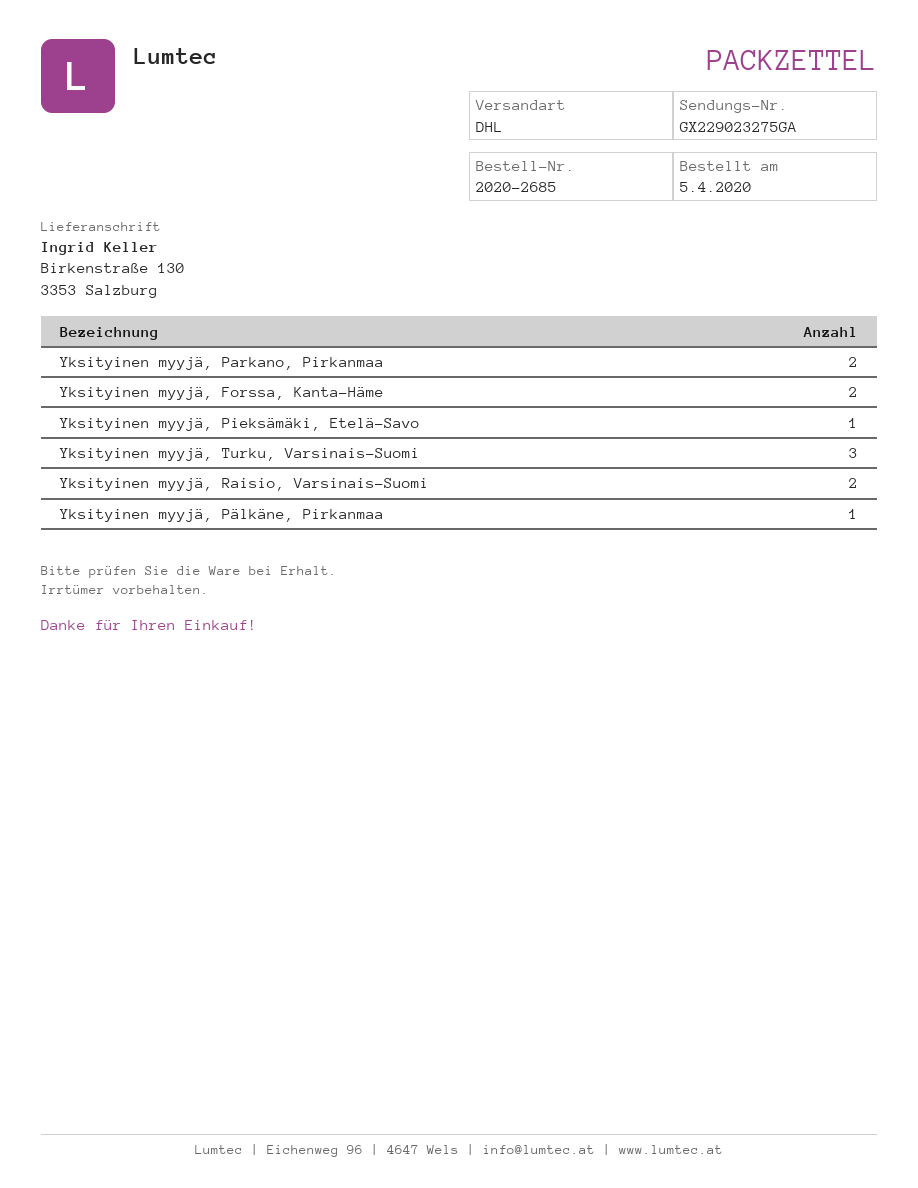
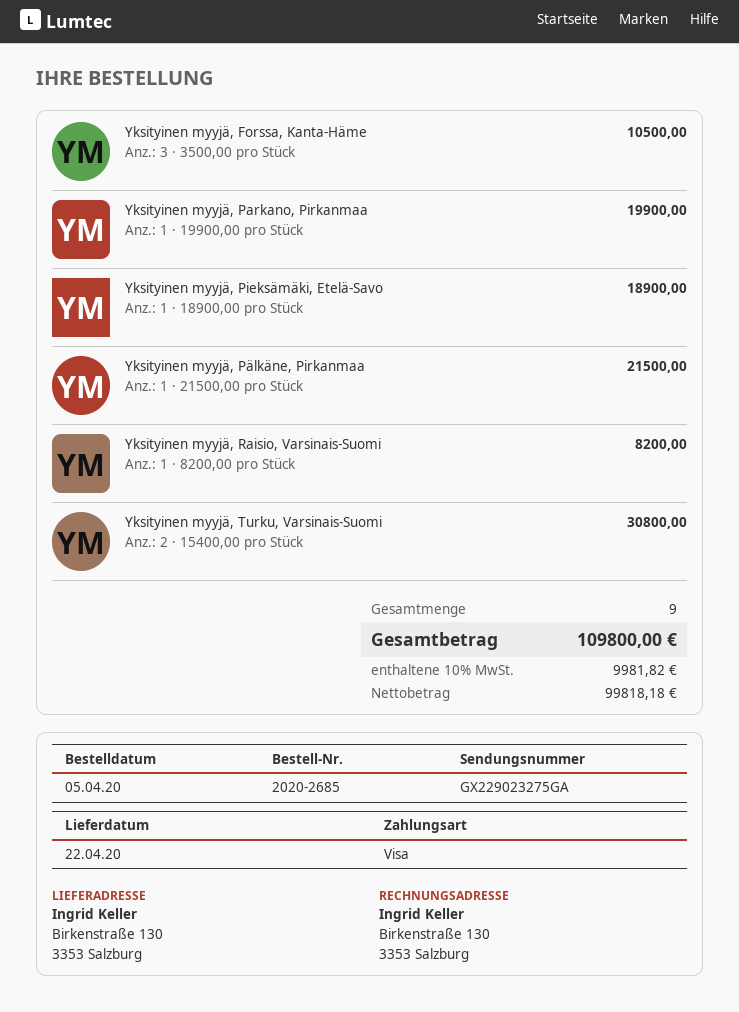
Yksityinen myyjä, Parkano, Pirkanmaa: 2 -> 1
Yksityinen myyjä, Forssa, Kanta-Häme: 2 -> 3
Yksityinen myyjä, Turku, Varsinais-Suomi: 3 -> 2
Yksityinen myyjä, Raisio, Varsinais-Suomi: 2 -> 1

